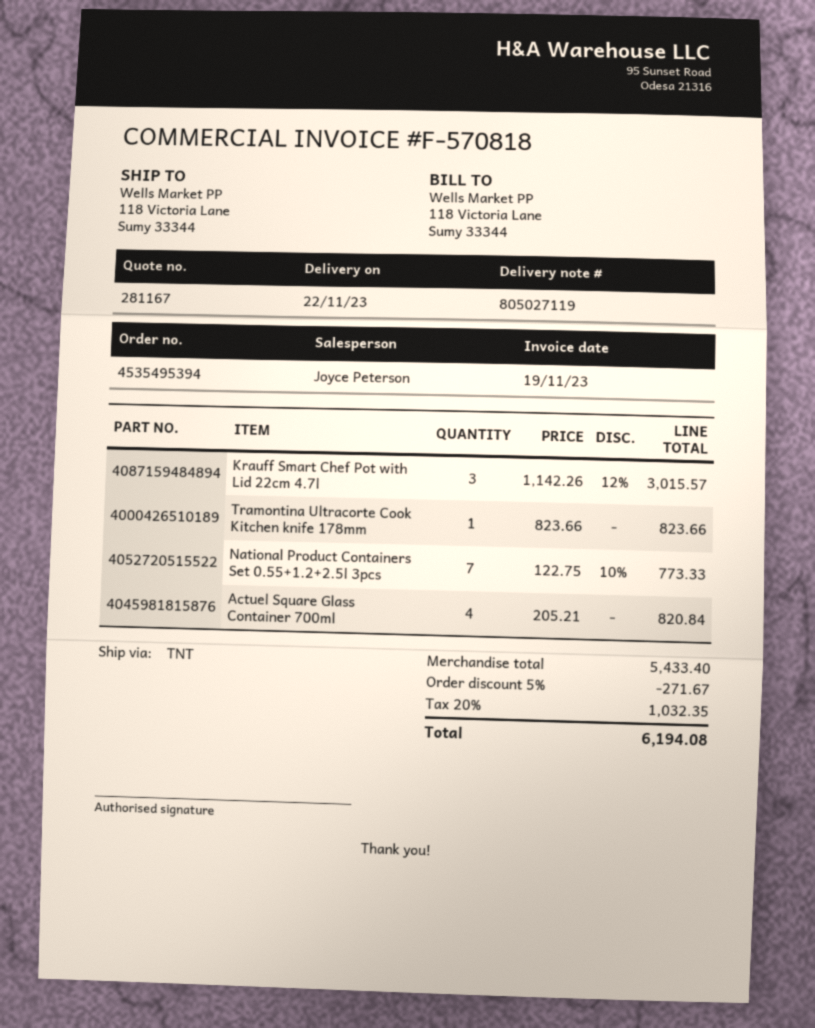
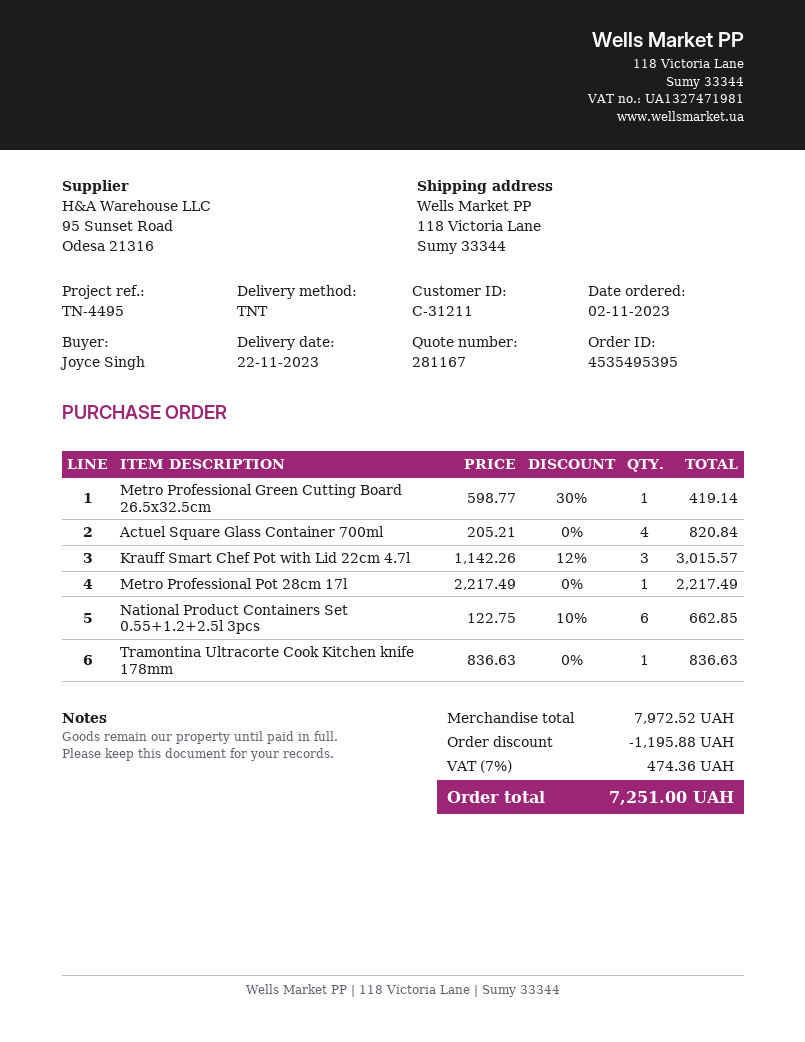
order number: 4535495394 -> 4535495395
Tramontina Ultracorte Cook Kitchen knife 178mm: 1 x 823.66 = 823.66 -> 1 x 836.63 = 836.63
National Product Containers Set 0.55+1.2+2.5l 3pcs: 7 x 122.75 - 10% = 773.33 -> 6 x 122.75 - 10% = 662.85
Metro Professional Green Cutting Board 26.5х32.5cm: none -> 1 x 598.77 - 30% = 419.14
Metro Professional Pot 28cm 17l: none -> 1 x 2217.49 = 2217.49
subtotal: 5433.40 -> 7972.52
discount: 271.67 -> 1195.88
tax: 20% = 1032.35 -> 7% = 474.36
total: 6194.08 -> 7251.00

